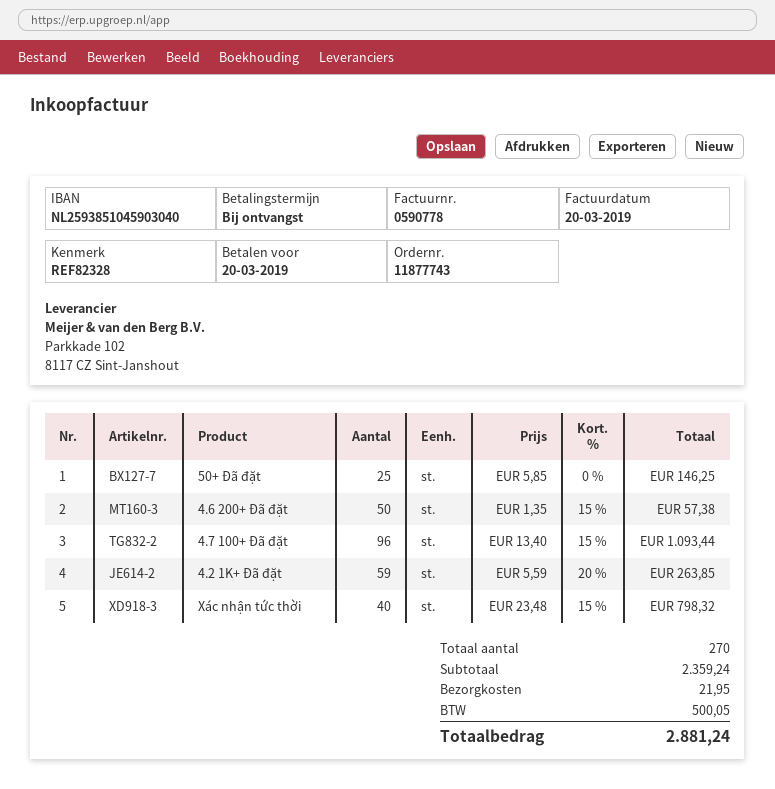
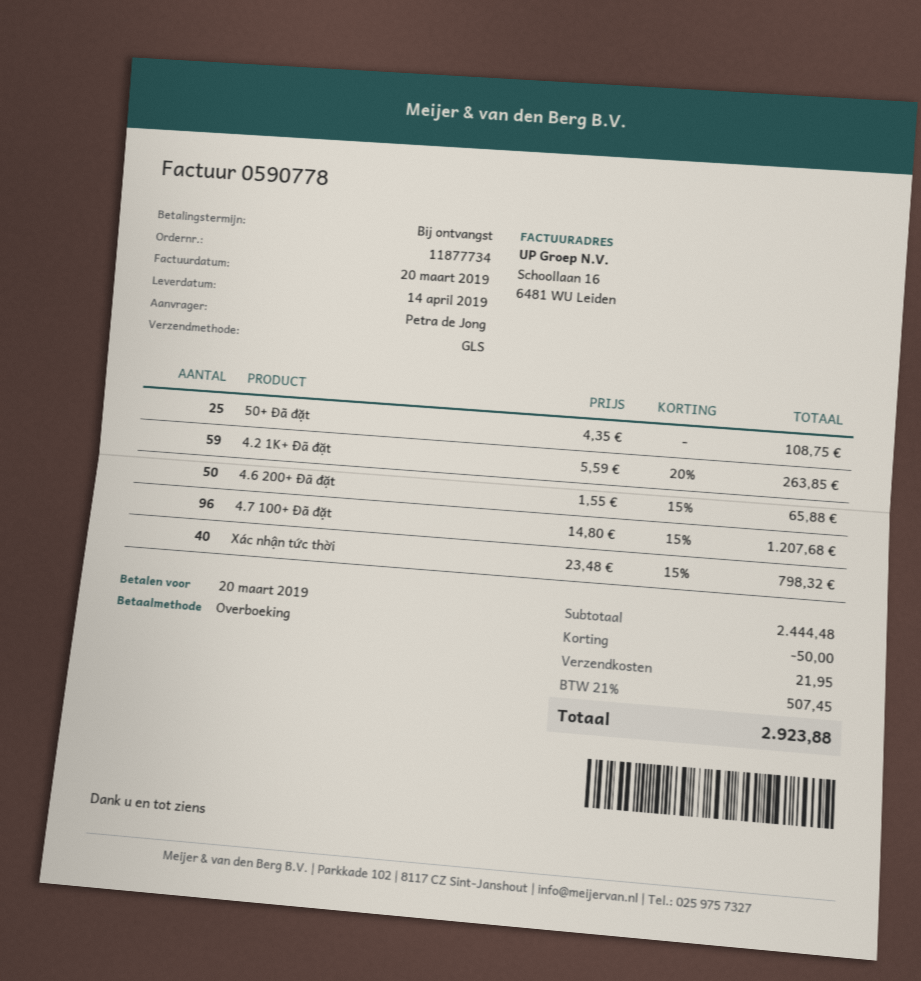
order number: 11877743 -> 11877734
50+ Đã đặt: 25 x 5.85 = 146.25 -> 25 x 4.35 = 108.75
4.6 200+ Đã đặt: 50 x 1.35 - 15% = 57.38 -> 50 x 1.55 - 15% = 65.88
4.7 100+ Đã đặt: 96 x 13.40 - 15% = 1093.44 -> 96 x 14.80 - 15% = 1207.68
subtotal: 2359.24 -> 2444.48
discount: none -> 50.00
tax: 500.05 -> 507.45
total: 2881.24 -> 2923.88

